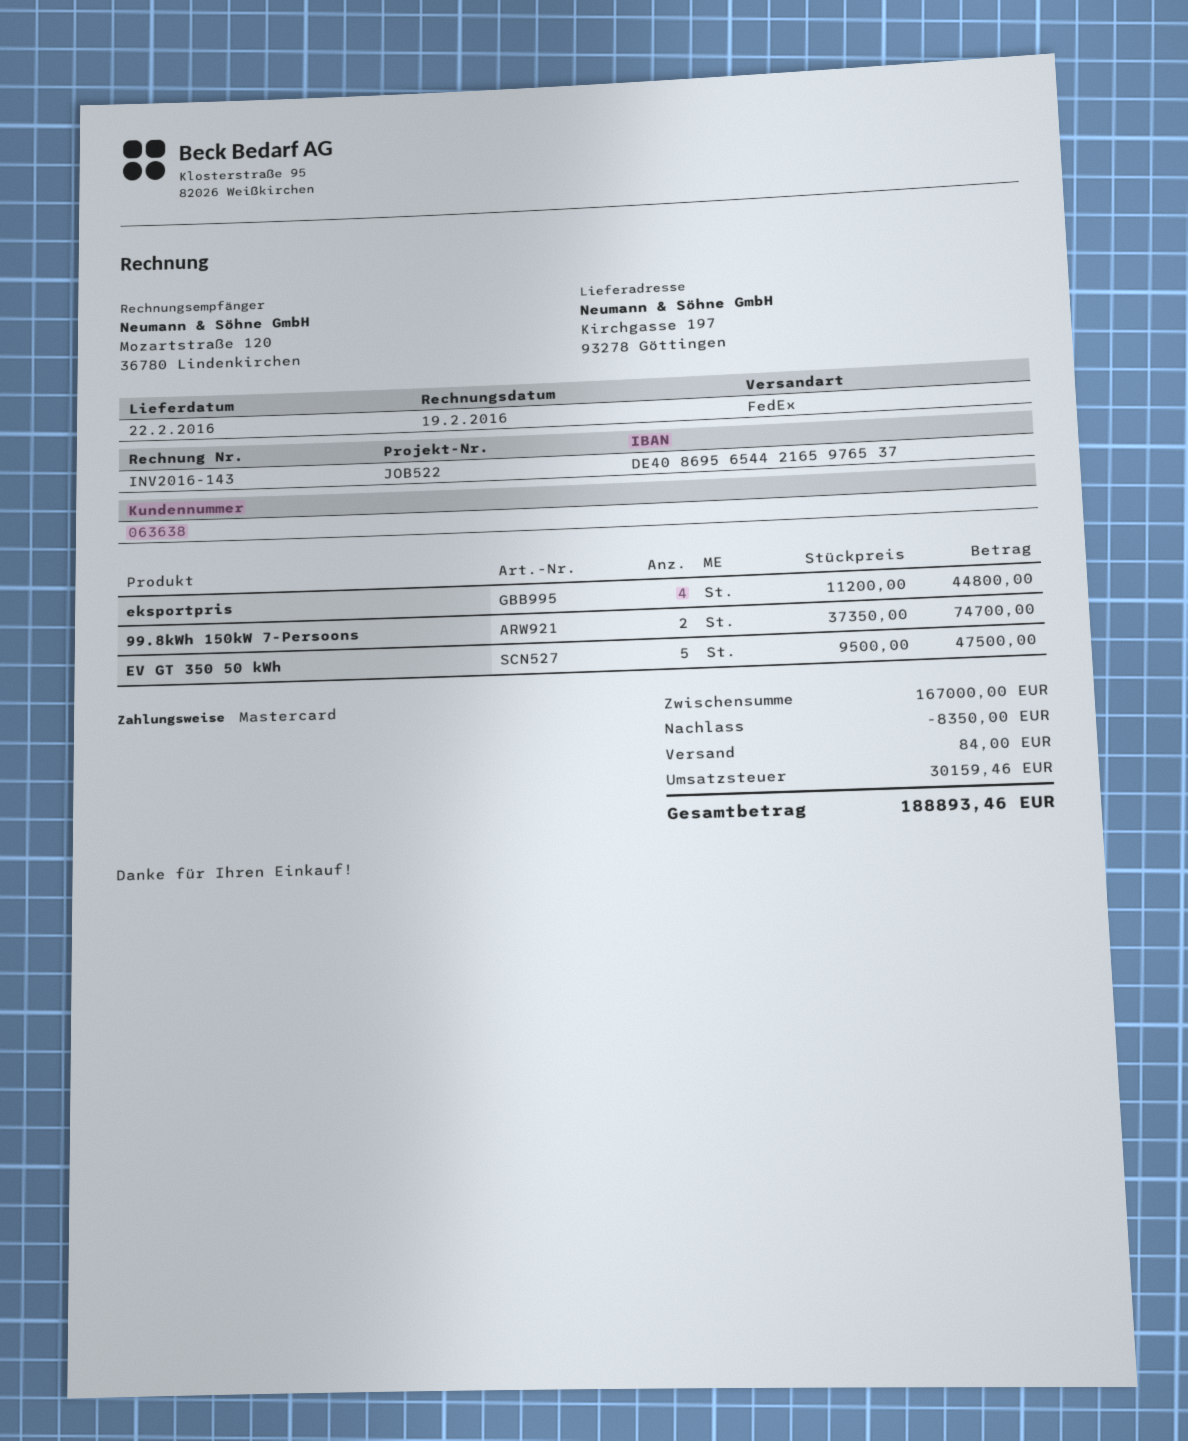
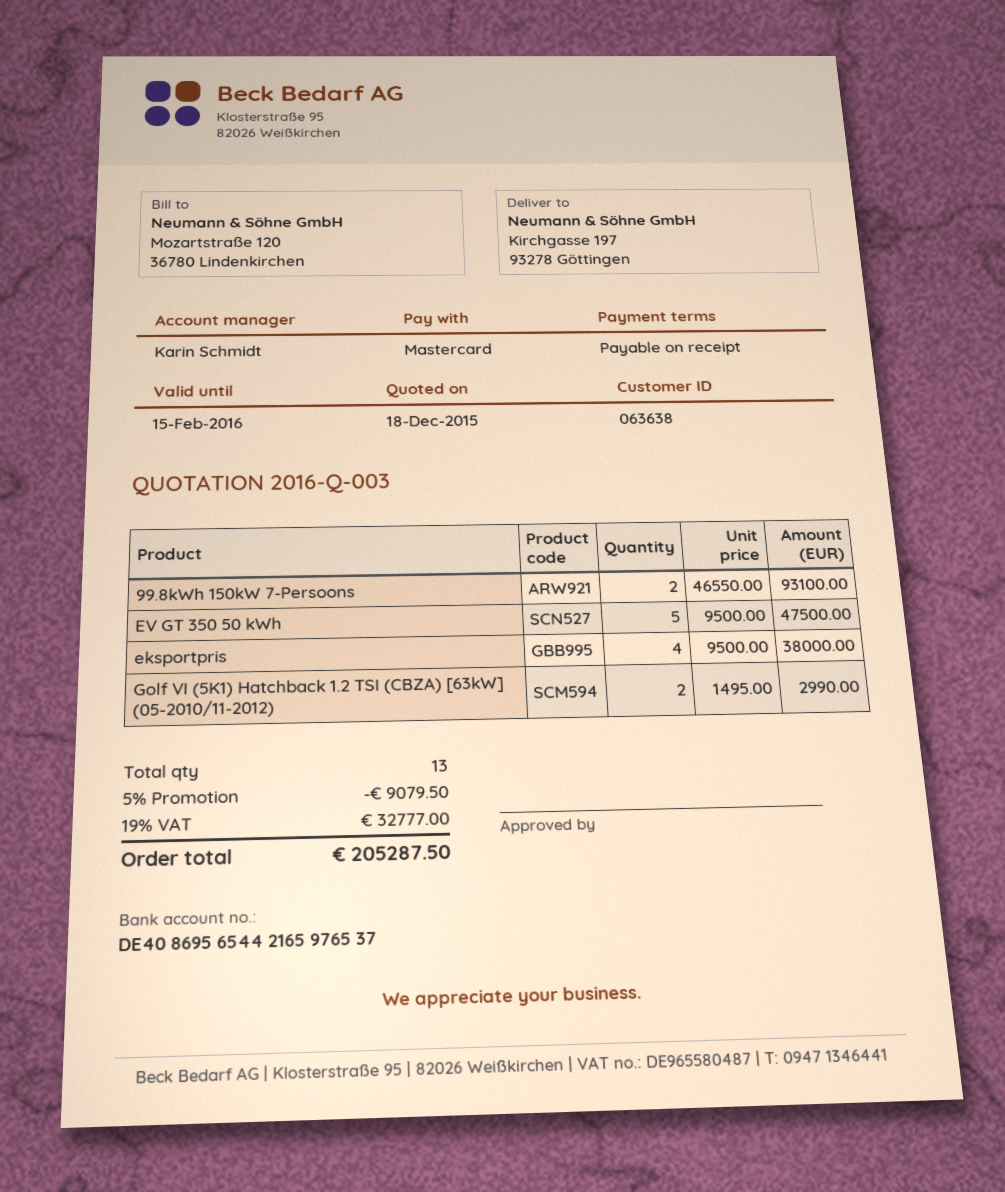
eksportpris: 4 x 11200.00 = 44800.00 -> 4 x 9500.00 = 38000.00
99.8kWh 150kW 7-Persoons: 2 x 37350.00 = 74700.00 -> 2 x 46550.00 = 93100.00
Golf VI (5K1) Hatchback 1.2 TSI (CBZA) [63kW] (05-2010/11-2012): none -> 2 x 1495.00 = 2990.00
discount: 8350.00 -> 9079.50
shipping: 84.00 -> none
tax: 30159.46 -> 32777.00
total: 188893.46 -> 205287.50

